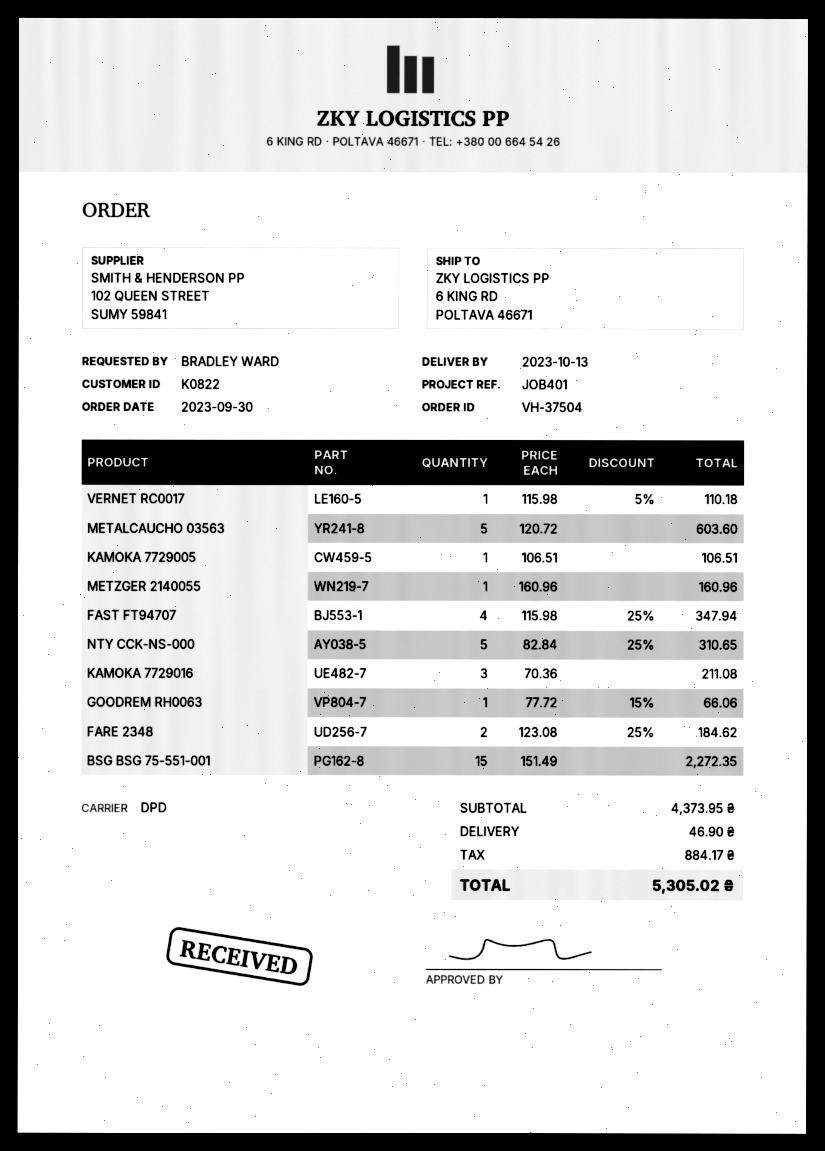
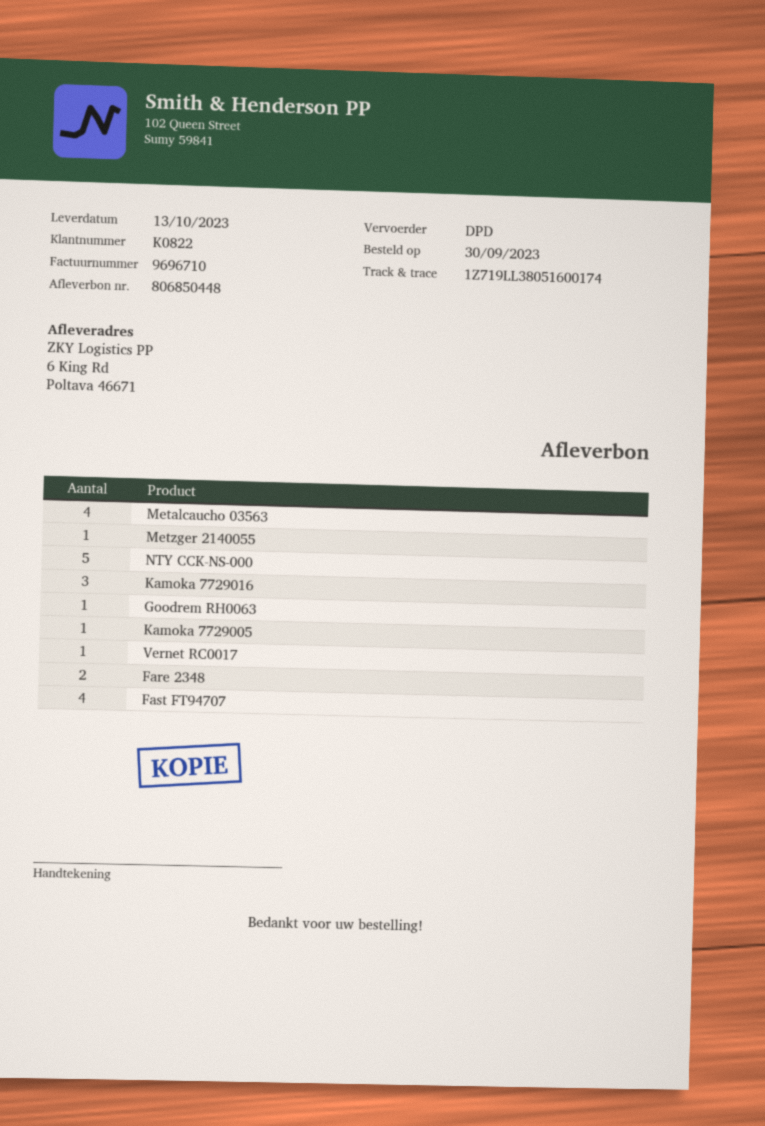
METALCAUCHO 03563: 5 -> 4
BSG BSG 75-551-001: 15 -> none

